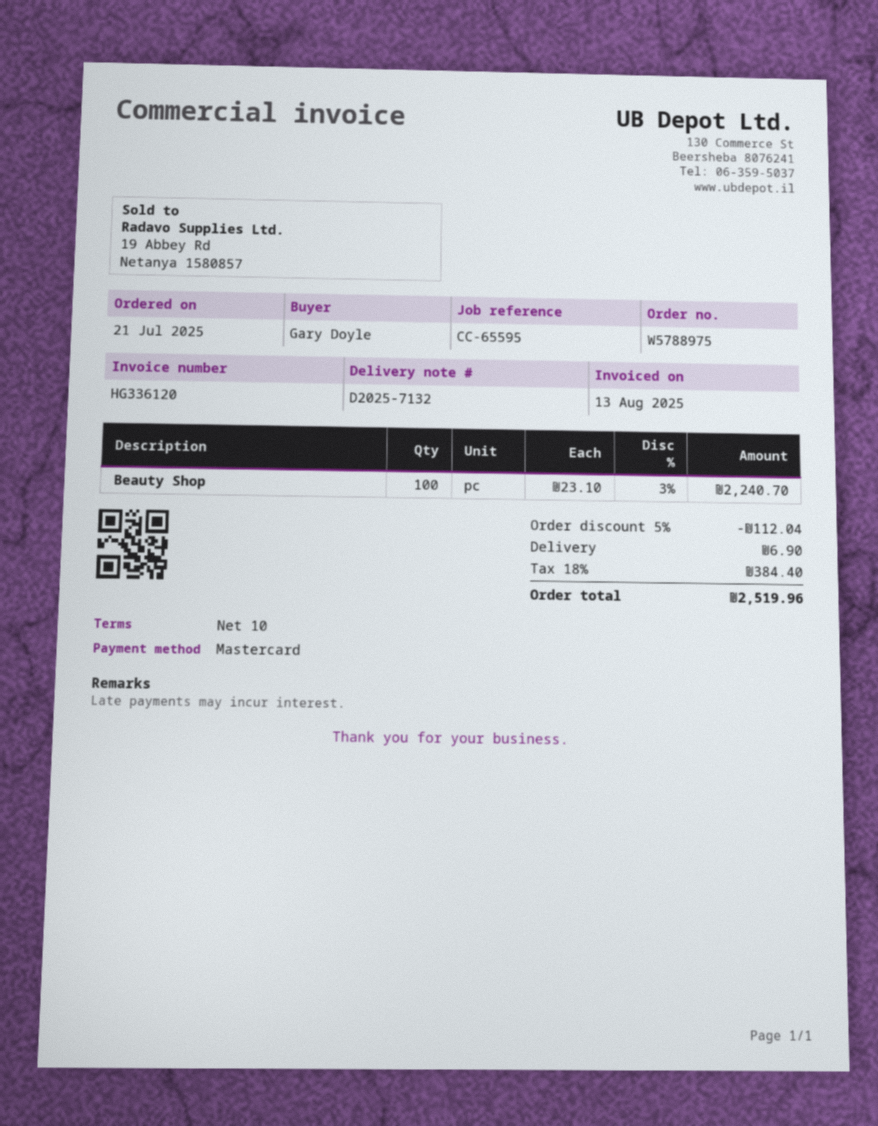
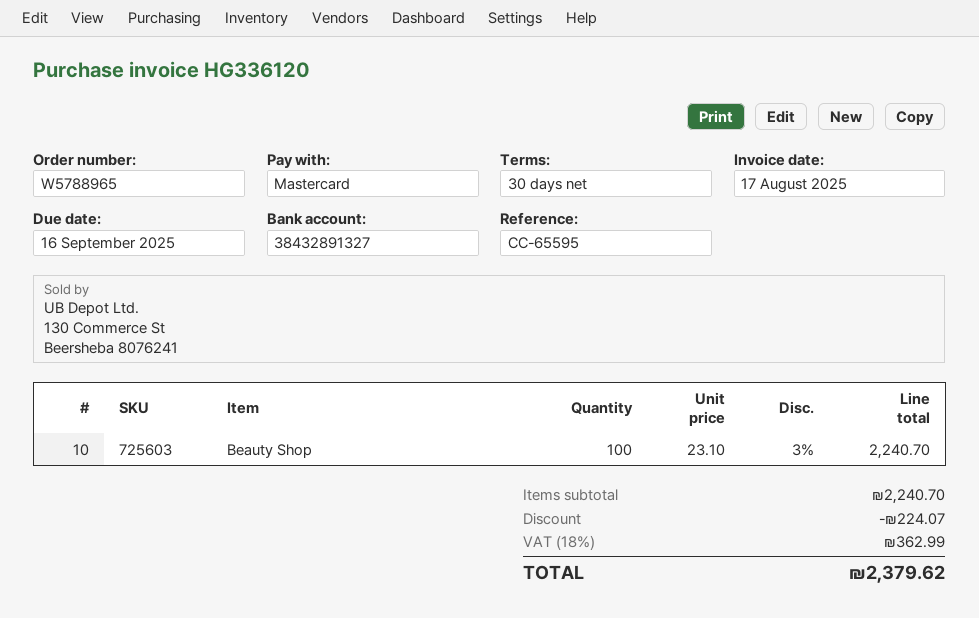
order number: W5788975 -> W5788965
invoice date: 2025-08-13 -> 2025-08-17
payment terms: 10 days -> 30 days
discount: 112.04 -> 224.07
shipping: 6.90 -> none
tax: 18% = 384.40 -> 18% = 362.99
total: 2519.96 -> 2379.62

